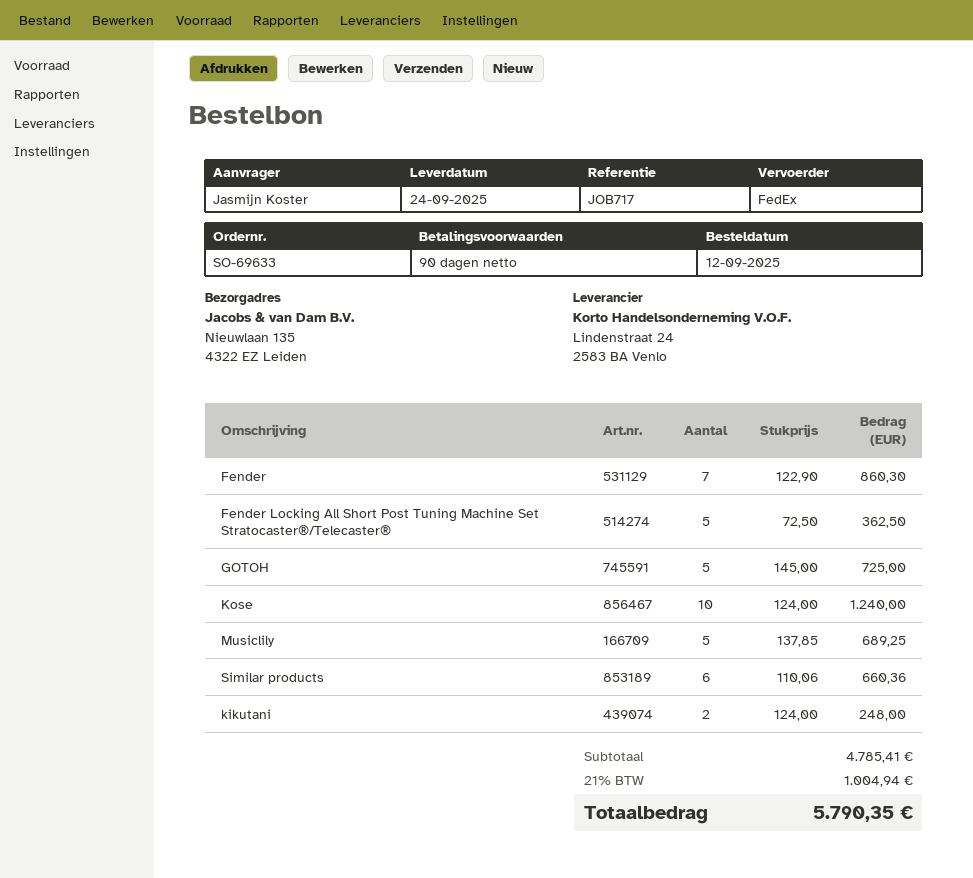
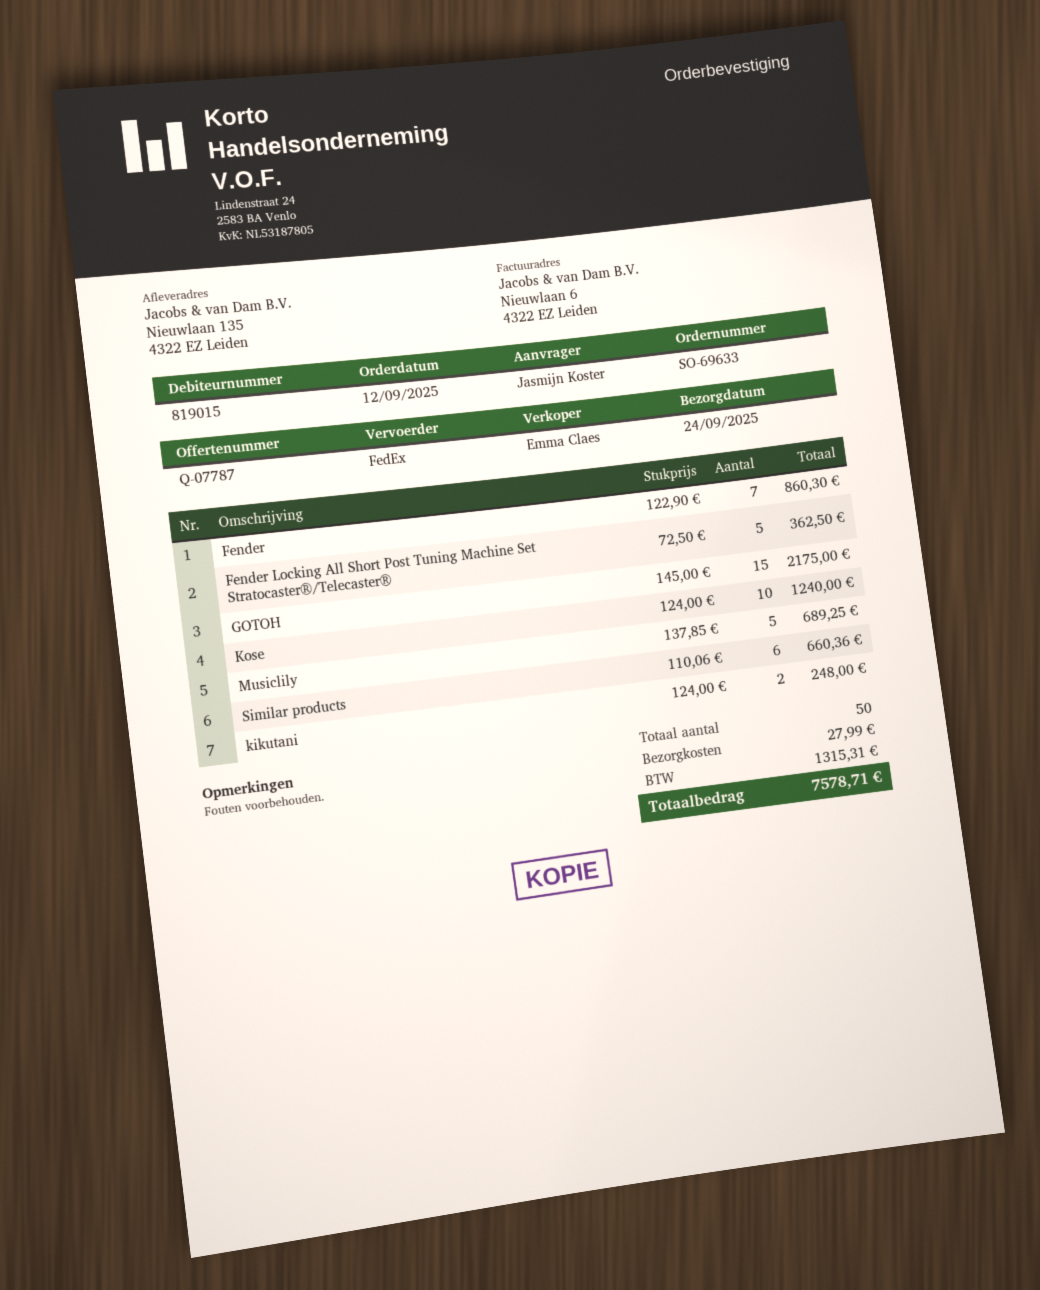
GOTOH: 5 x 145.00 = 725.00 -> 15 x 145.00 = 2175.00
shipping: none -> 27.99
tax: 1004.94 -> 1315.31
total: 5790.35 -> 7578.71

